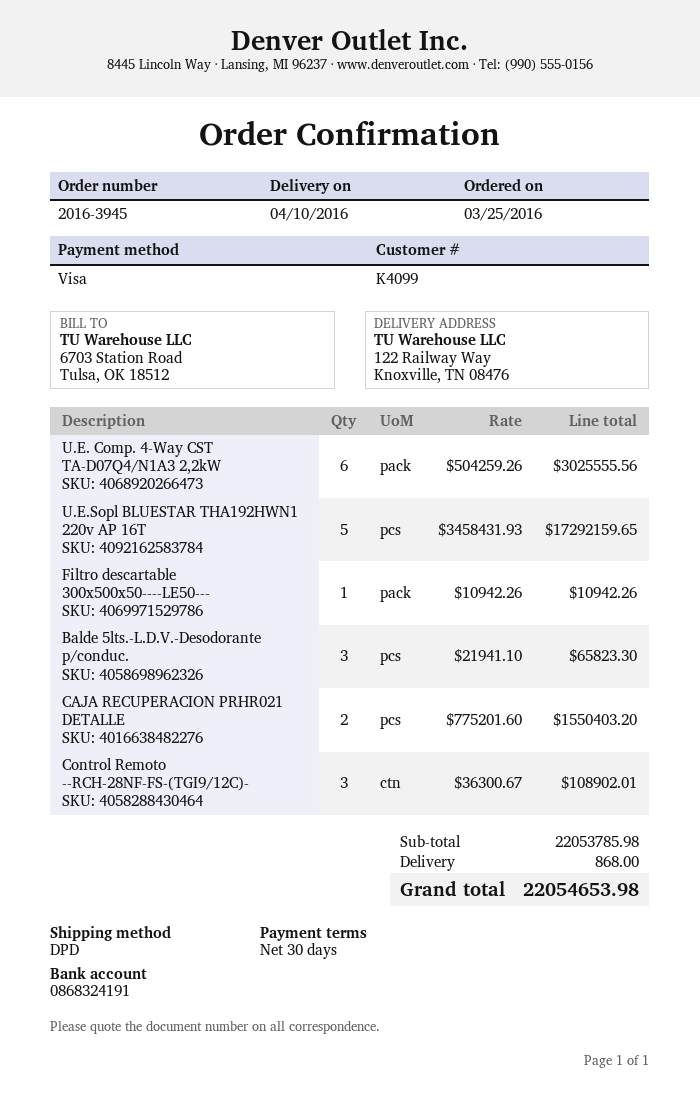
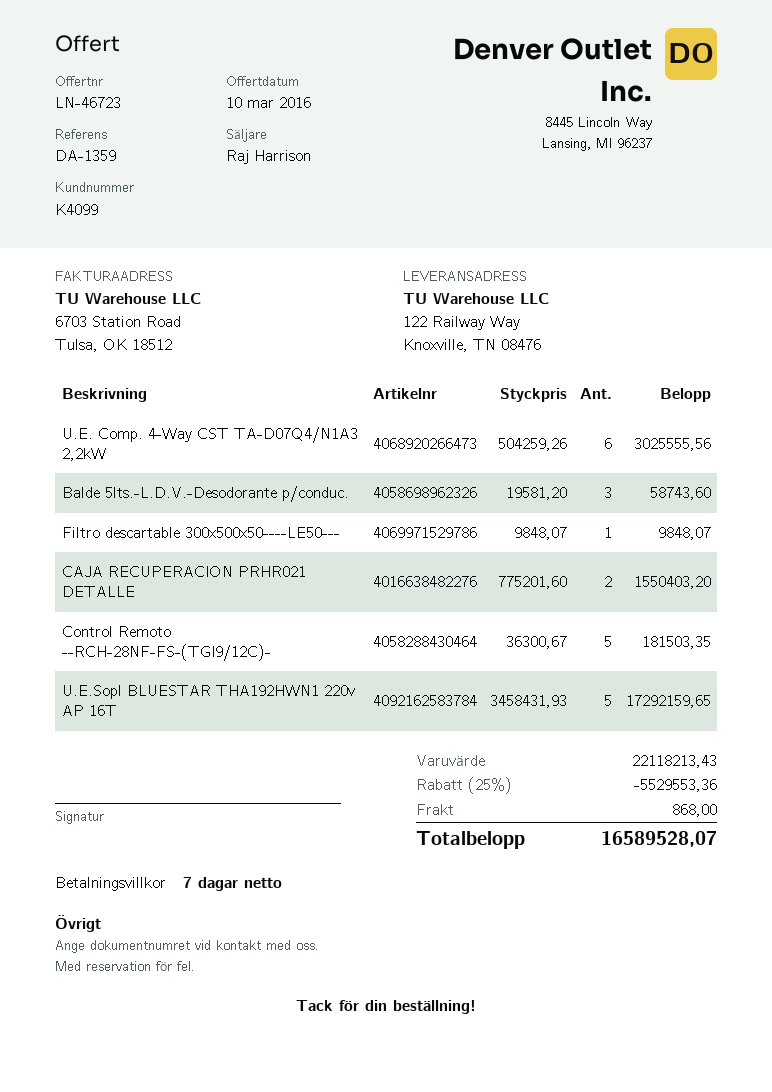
payment terms: 30 days -> 7 days
Filtro descartable 300x500x50----LE50---: 1 x 10942.26 = 10942.26 -> 1 x 9848.07 = 9848.07
Balde 5lts.-L.D.V.-Desodorante p/conduc.: 3 x 21941.10 = 65823.30 -> 3 x 19581.20 = 58743.60
Control Remoto --RCH-28NF-FS-(TGI9/12C)-: 3 x 36300.67 = 108902.01 -> 5 x 36300.67 = 181503.35
subtotal: 22053785.98 -> 22118213.43
discount: none -> 25% = 5529553.36
total: 22054653.98 -> 16589528.07

